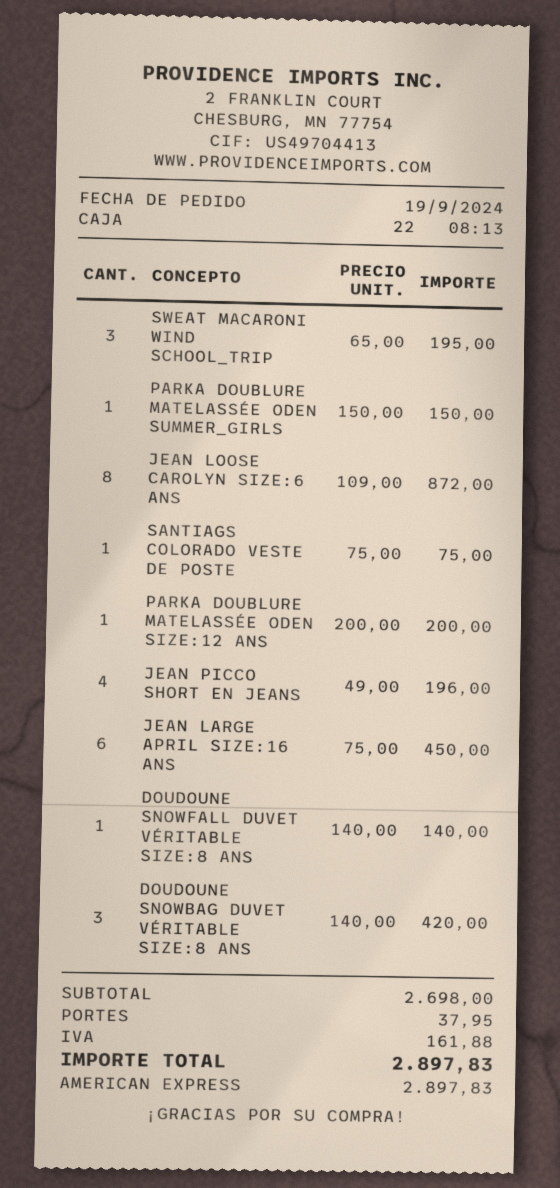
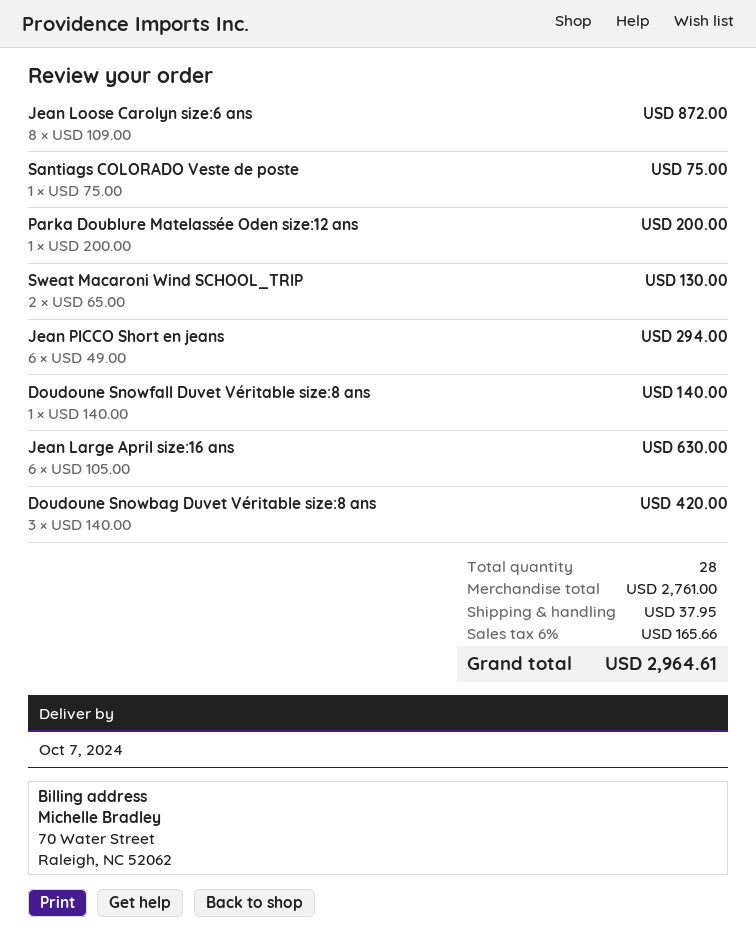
SWEAT MACARONI WIND SCHOOL_TRIP: 3 x 65.00 = 195.00 -> 2 x 65.00 = 130.00
PARKA DOUBLURE MATELASSÉE ODEN SUMMER_GIRLS: 1 x 150.00 = 150.00 -> none
JEAN PICCO SHORT EN JEANS: 4 x 49.00 = 196.00 -> 6 x 49.00 = 294.00
JEAN LARGE APRIL SIZE:16 ANS: 6 x 75.00 = 450.00 -> 6 x 105.00 = 630.00
subtotal: 2698.00 -> 2761.00
tax: 161.88 -> 165.66
total: 2897.83 -> 2964.61

